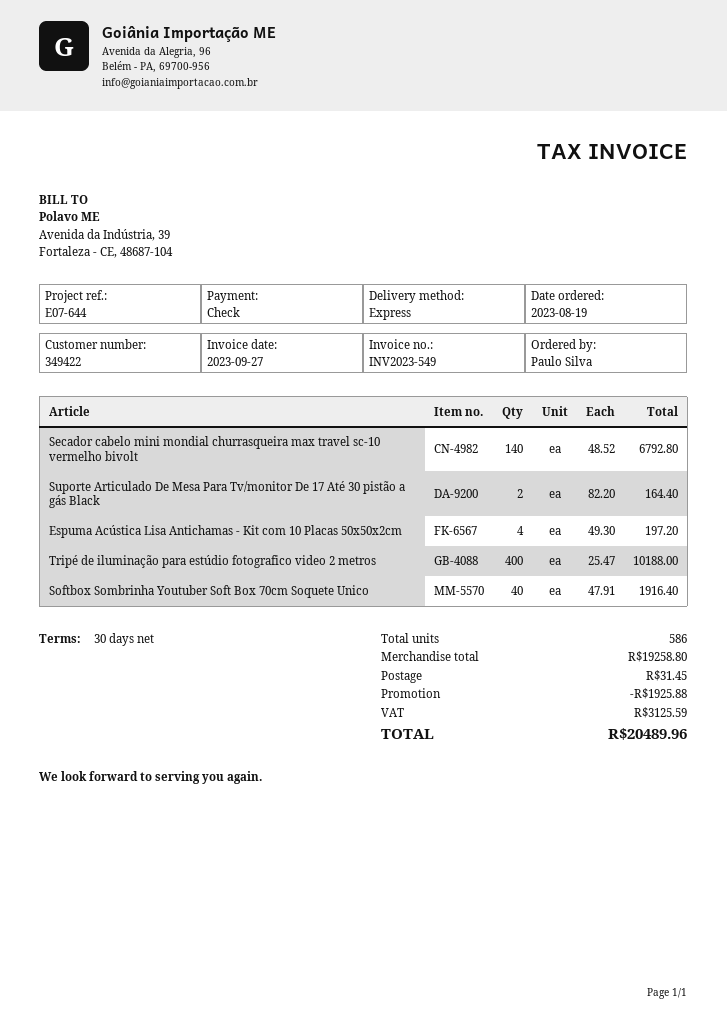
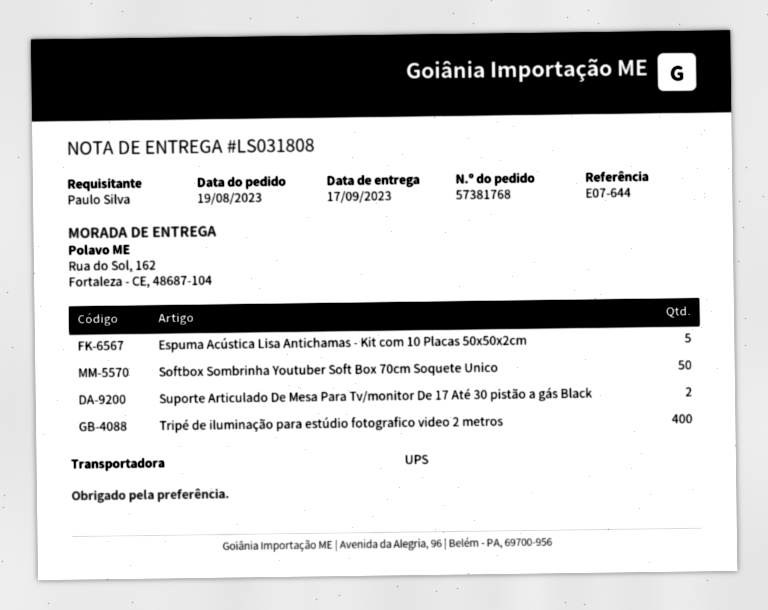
shipping method: express -> UPS
Secador cabelo mini mondial churrasqueira max travel sc-10 vermelho bivolt: 140 -> none
Espuma Acústica Lisa Antichamas - Kit com 10 Placas 50x50x2cm: 4 -> 5
Softbox Sombrinha Youtuber Soft Box 70cm Soquete Unico: 40 -> 50

